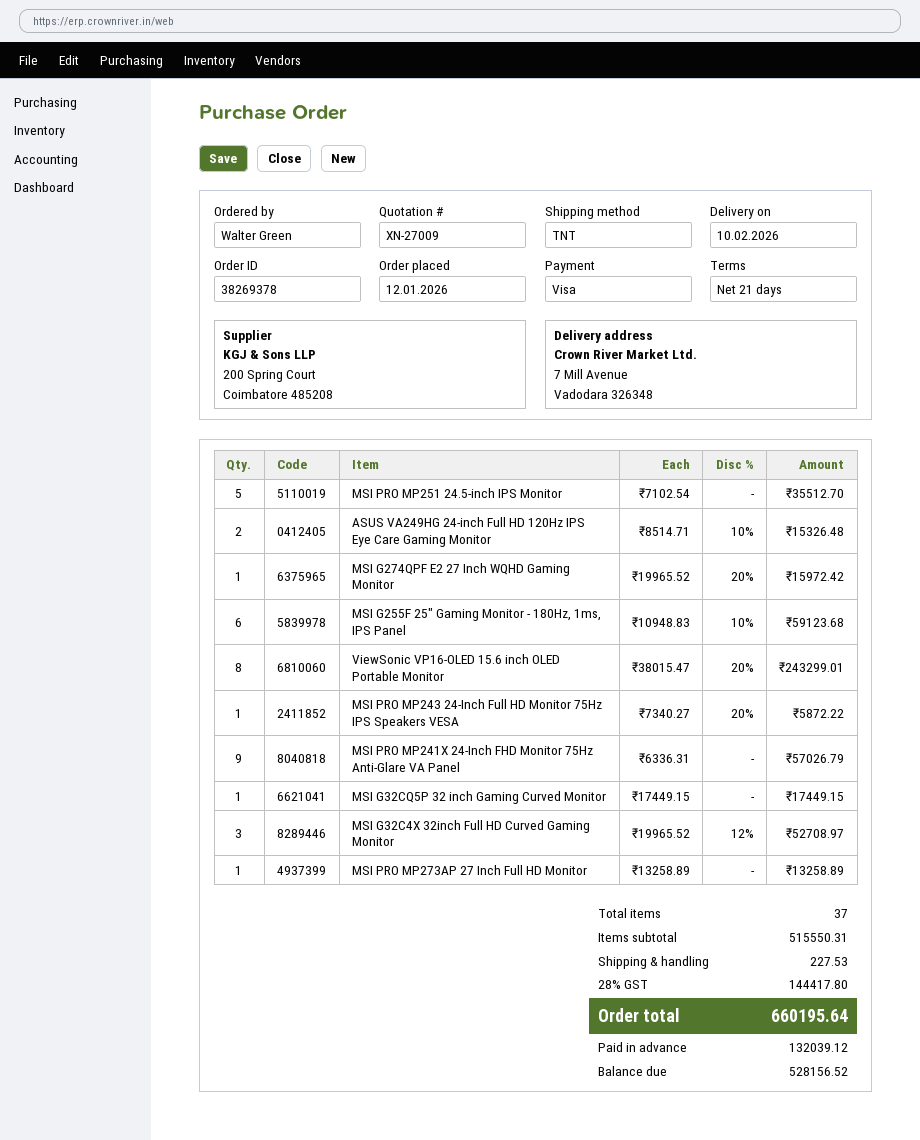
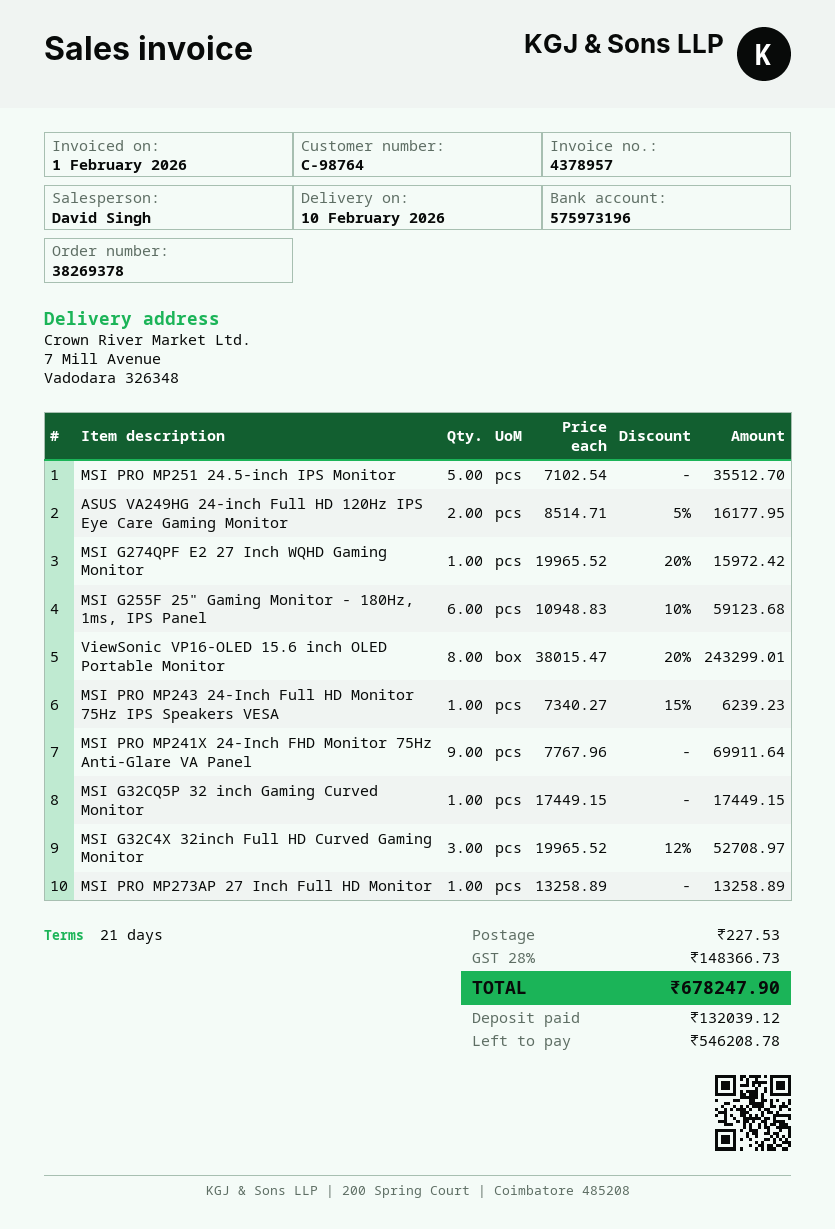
ASUS VA249HG 24-inch Full HD 120Hz IPS Eye Care Gaming Monitor: 2 x 8514.71 - 10% = 15326.48 -> 2 x 8514.71 - 5% = 16177.95
MSI PRO MP243 24-Inch Full HD Monitor 75Hz IPS Speakers VESA: 1 x 7340.27 - 20% = 5872.22 -> 1 x 7340.27 - 15% = 6239.23
MSI PRO MP241X 24-Inch FHD Monitor 75Hz Anti-Glare VA Panel: 9 x 6336.31 = 57026.79 -> 9 x 7767.96 = 69911.64
tax: 28% = 144417.80 -> 28% = 148366.73
total: 660195.64 -> 678247.90
balance: 528156.52 -> 546208.78

